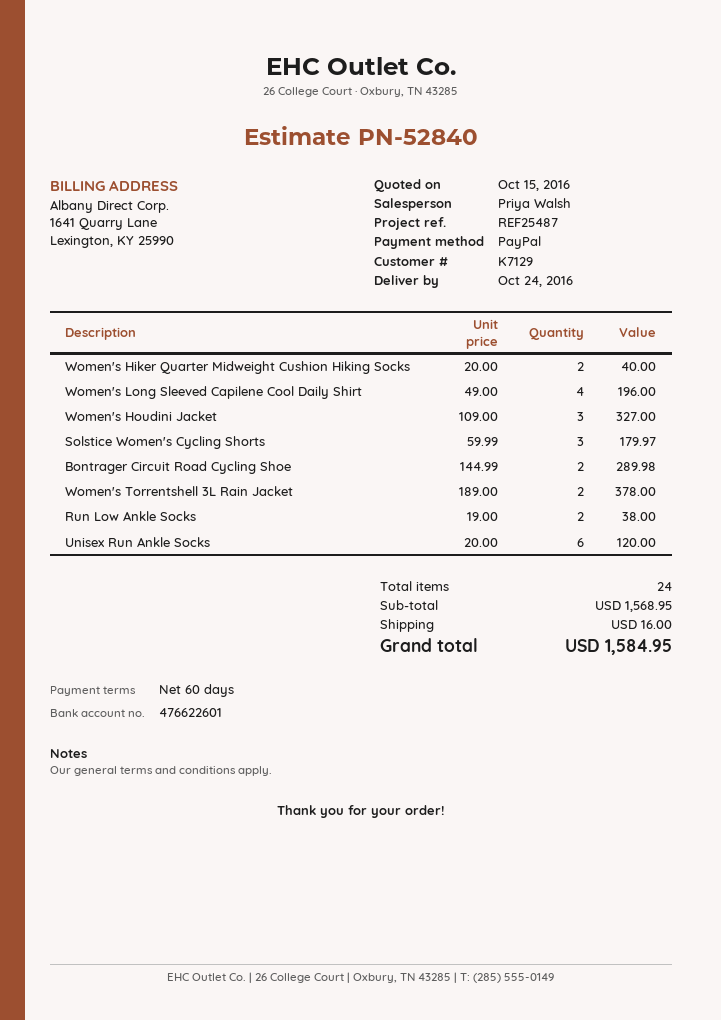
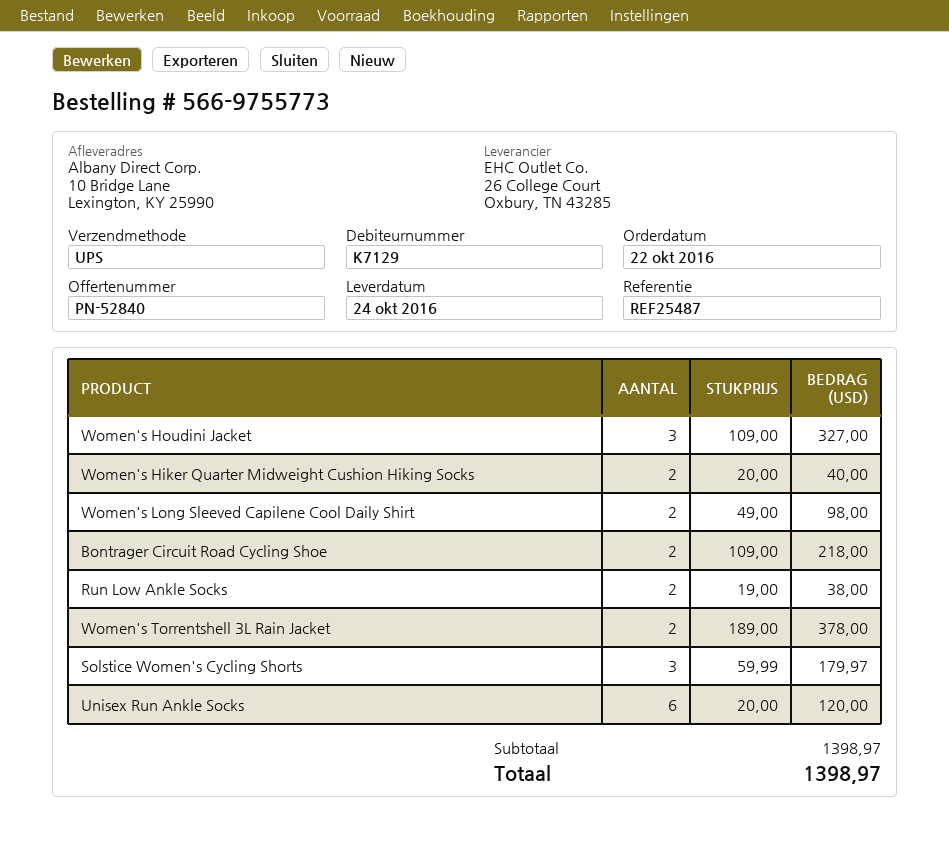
Women's Long Sleeved Capilene Cool Daily Shirt: 4 x 49.00 = 196.00 -> 2 x 49.00 = 98.00
Bontrager Circuit Road Cycling Shoe: 2 x 144.99 = 289.98 -> 2 x 109.00 = 218.00
subtotal: 1568.95 -> 1398.97
shipping: 16.00 -> none
total: 1584.95 -> 1398.97

